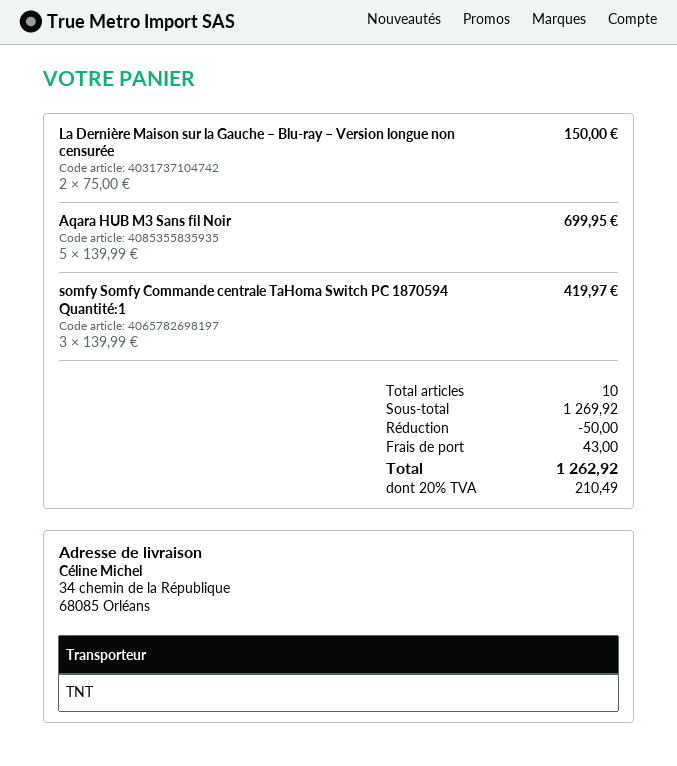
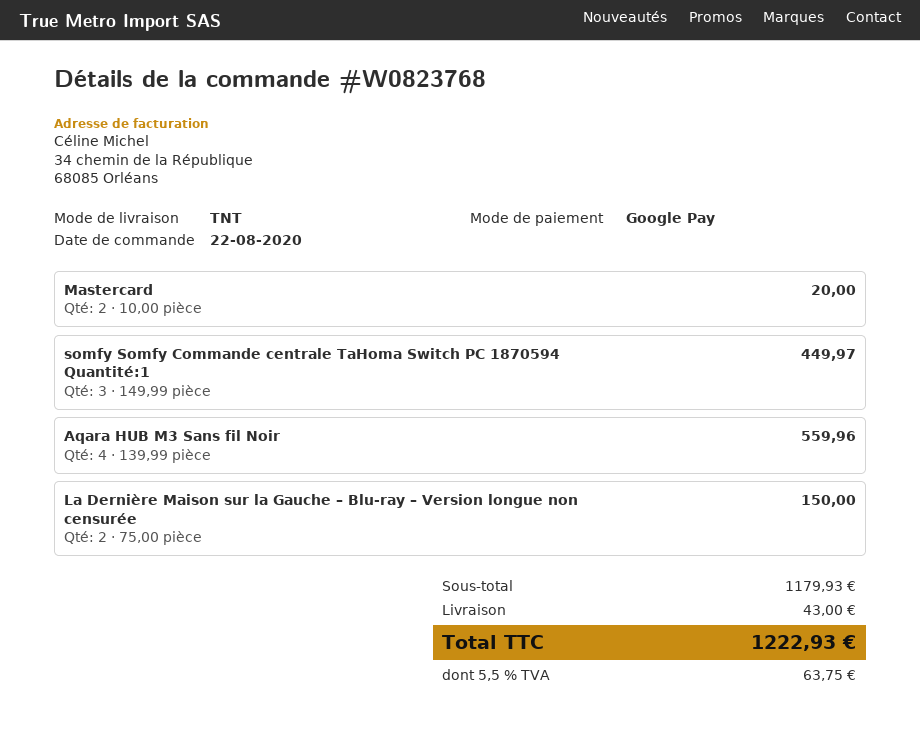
Aqara HUB M3 Sans fil Noir: 5 x 139.99 = 699.95 -> 4 x 139.99 = 559.96
somfy Somfy Commande centrale TaHoma Switch PC 1870594 Quantité:1: 3 x 139.99 = 419.97 -> 3 x 149.99 = 449.97
Mastercard: none -> 2 x 10.00 = 20.00
subtotal: 1269.92 -> 1179.93
discount: 50.00 -> none
tax: 20% = 210.49 -> 5.5% = 63.75
total: 1262.92 -> 1222.93

